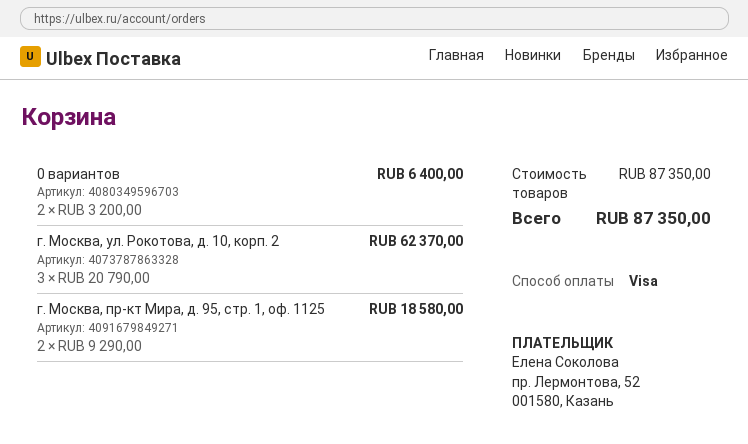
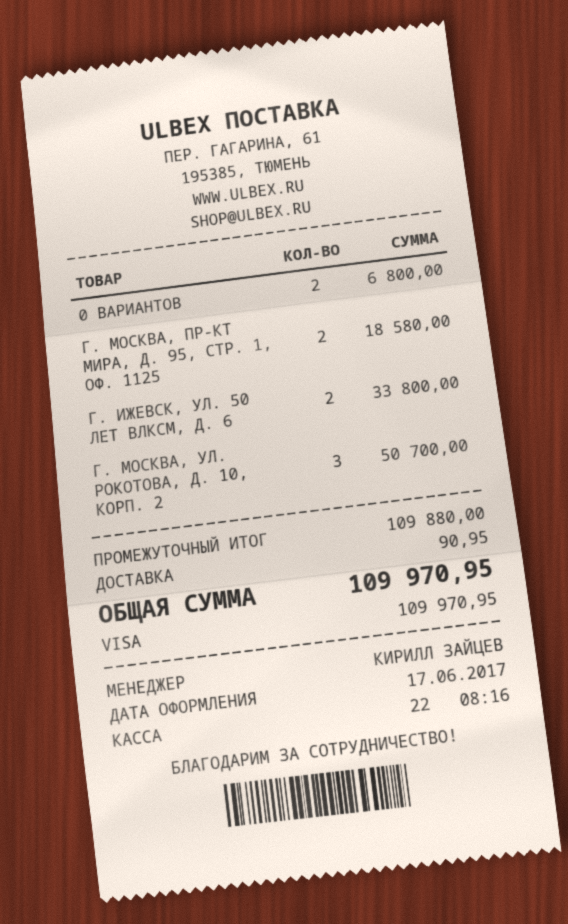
0 вариантов: 2 for 6400.00 -> 2 for 6800.00
г. Москва, ул. Рокотова, д. 10, корп. 2: 3 for 62370.00 -> 3 for 50700.00
Г. ИЖЕВСК, УЛ. 50 ЛЕТ ВЛКСМ, Д. 6: none -> 2 for 33800.00
subtotal: 87350.00 -> 109880.00
shipping: none -> 90.95
total: 87350.00 -> 109970.95

